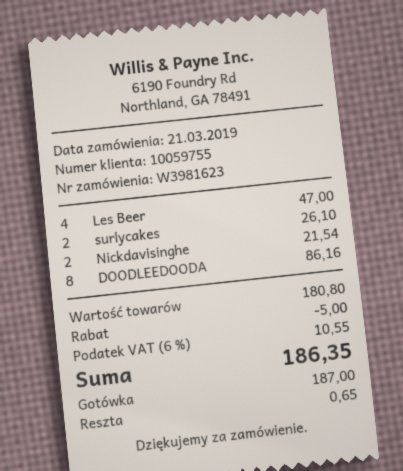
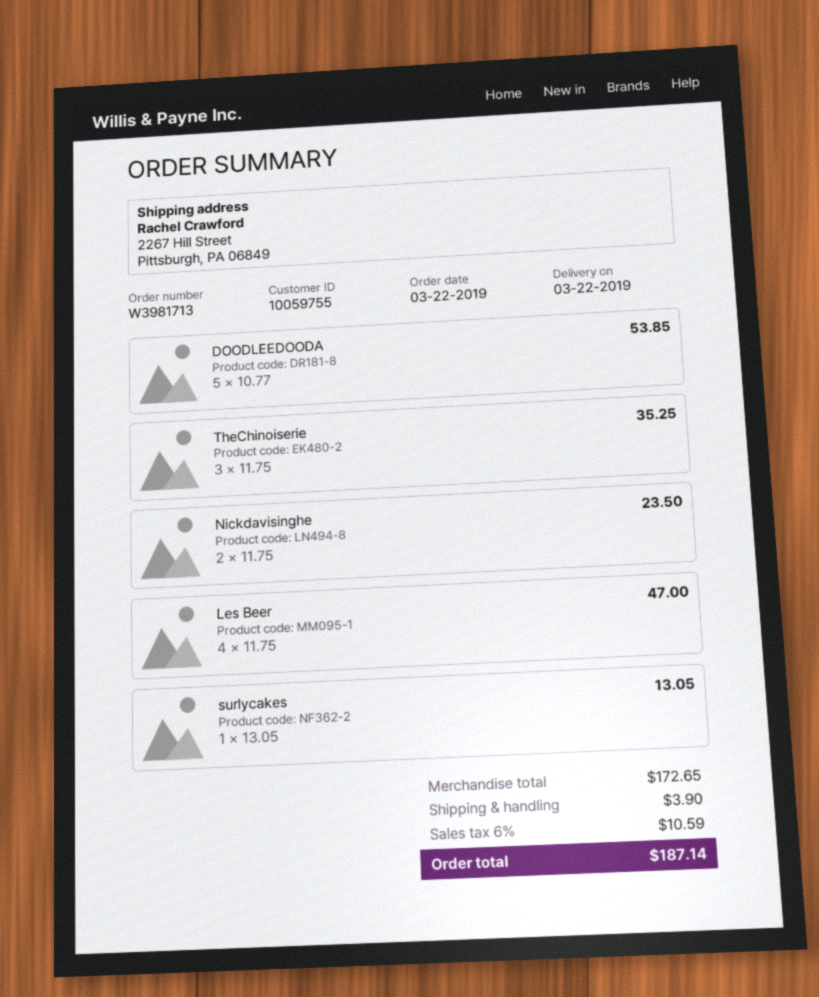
order number: W3981623 -> W3981713
order date: 2019-03-21 -> 2019-03-22
surlycakes: 2 for 26.10 -> 1 for 13.05
Nickdavisinghe: 2 for 21.54 -> 2 for 23.50
DOODLEEDOODA: 8 for 86.16 -> 5 for 53.85
TheChinoiserie: none -> 3 for 35.25
subtotal: 180.80 -> 172.65
discount: 5.00 -> none
shipping: none -> 3.90
tax: 6% = 10.55 -> 6% = 10.59
total: 186.35 -> 187.14

